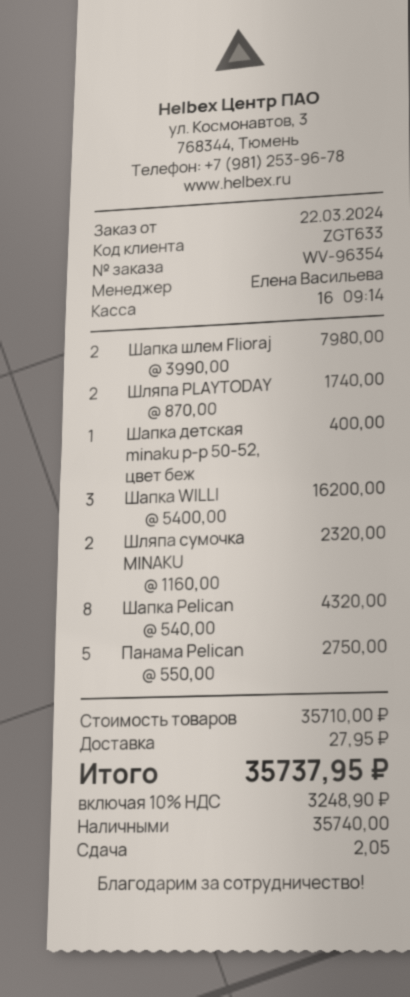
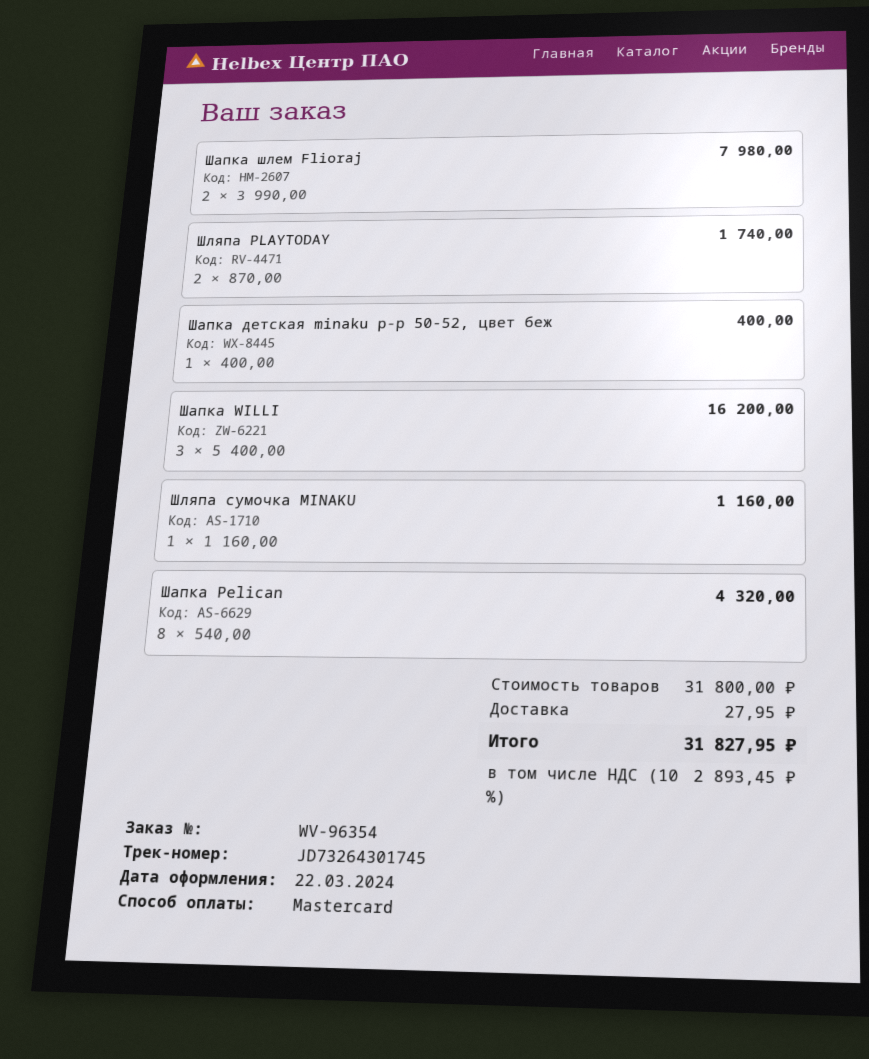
payment method: cash -> Mastercard
Шляпа сумочка MINAKU: 2 x 1160.00 = 2320.00 -> 1 x 1160.00 = 1160.00
Панама Pelican: 5 x 550.00 = 2750.00 -> none
subtotal: 35710.00 -> 31800.00
tax: 10% = 3248.90 -> 10% = 2893.45
total: 35737.95 -> 31827.95

